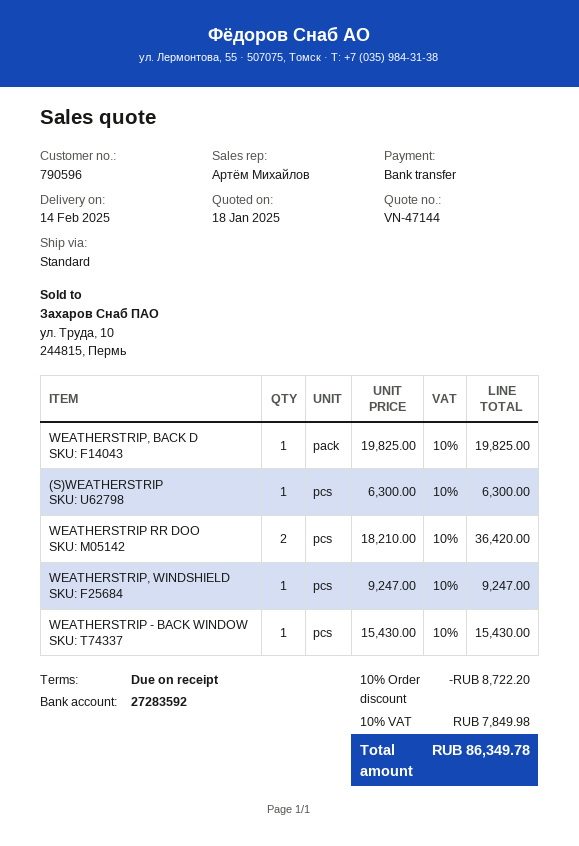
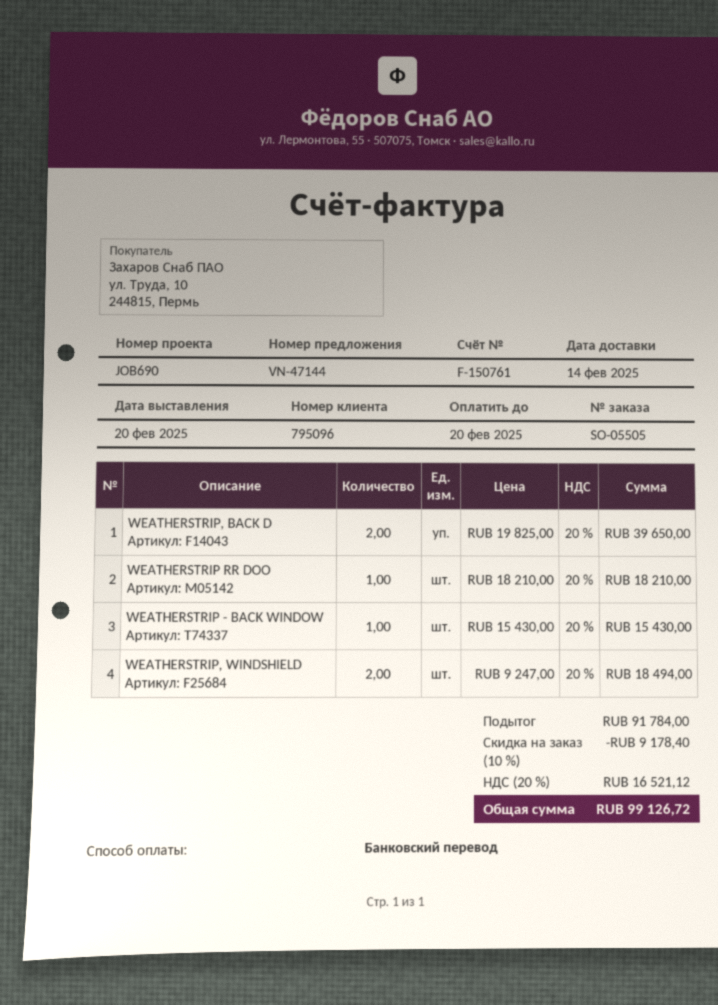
customer number: 790596 -> 795096
WEATHERSTRIP, BACK D: 1 x 19825.00 = 19825.00 -> 2 x 19825.00 = 39650.00
(S)WEATHERSTRIP: 1 x 6300.00 = 6300.00 -> none
WEATHERSTRIP RR DOO: 2 x 18210.00 = 36420.00 -> 1 x 18210.00 = 18210.00
WEATHERSTRIP, WINDSHIELD: 1 x 9247.00 = 9247.00 -> 2 x 9247.00 = 18494.00
discount: 10% = 8722.20 -> 10% = 9178.40
tax: 10% = 7849.98 -> 20% = 16521.12
total: 86349.78 -> 99126.72

